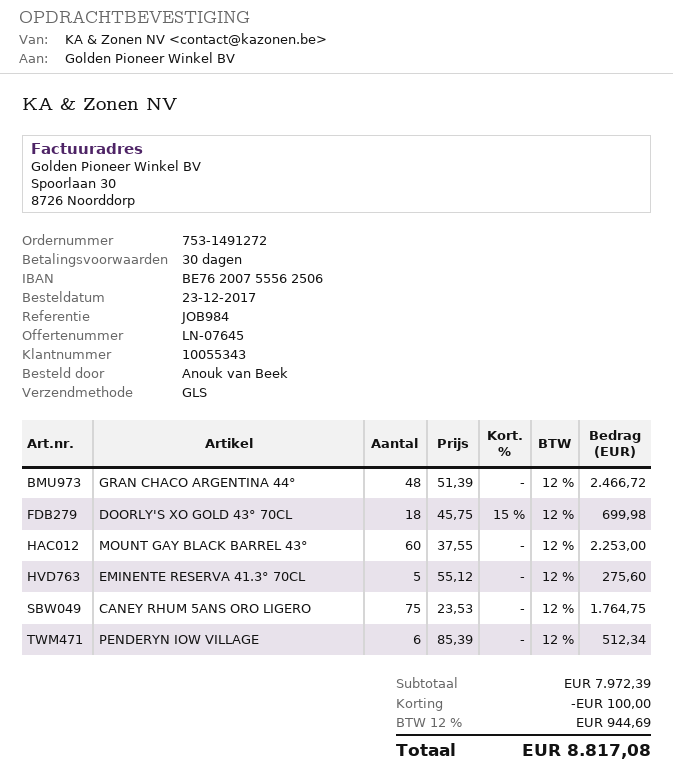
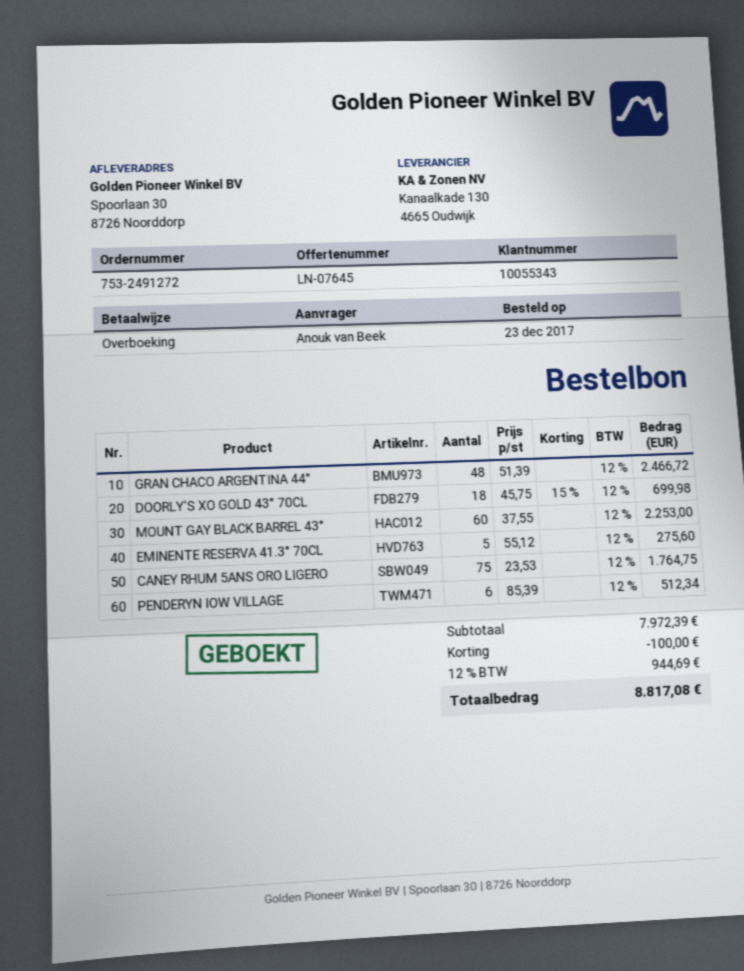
order number: 753-1491272 -> 753-2491272

